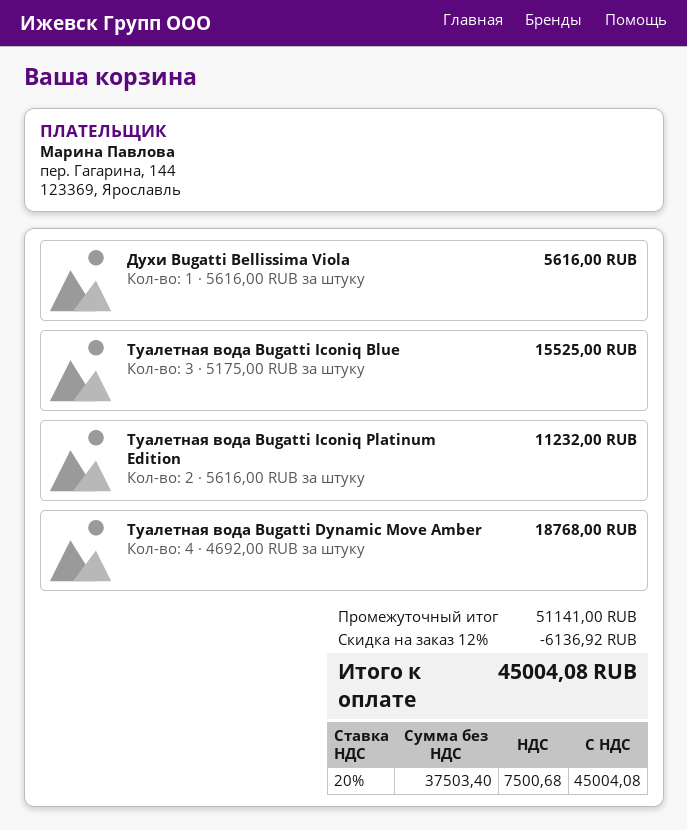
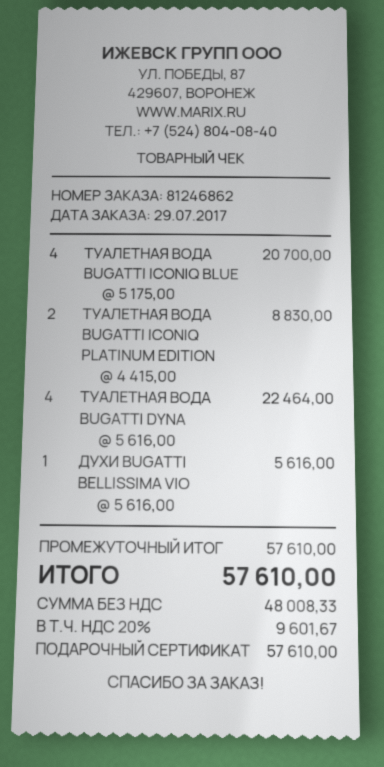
Туалетная вода Bugatti Iconiq Blue: 3 x 5175.00 = 15525.00 -> 4 x 5175.00 = 20700.00
Туалетная вода Bugatti Iconiq Platinum Edition: 2 x 5616.00 = 11232.00 -> 2 x 4415.00 = 8830.00
Туалетная вода Bugatti Dynamic Move Amber: 4 x 4692.00 = 18768.00 -> 4 x 5616.00 = 22464.00
subtotal: 51141.00 -> 57610.00
discount: 12% = 6136.92 -> none
net: 37503.40 -> 48008.33
tax: 20% = 7500.68 -> 20% = 9601.67
total: 45004.08 -> 57610.00

